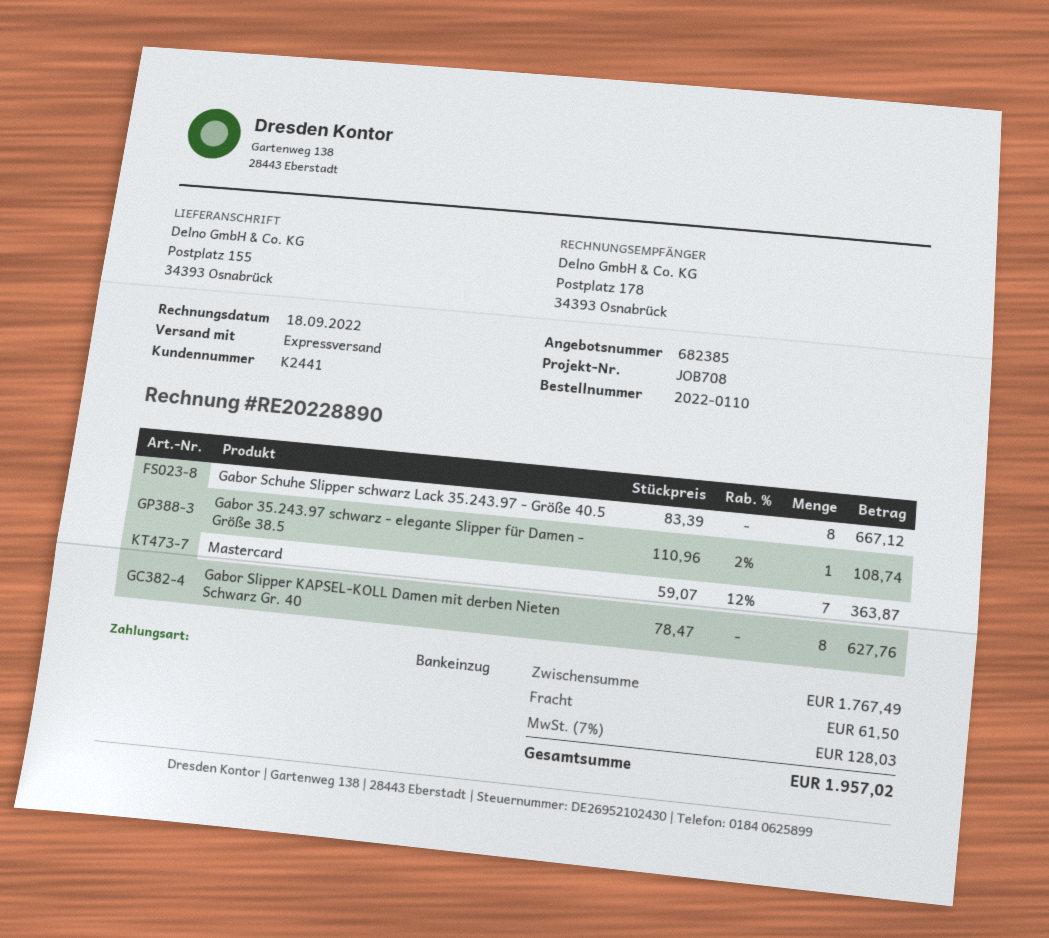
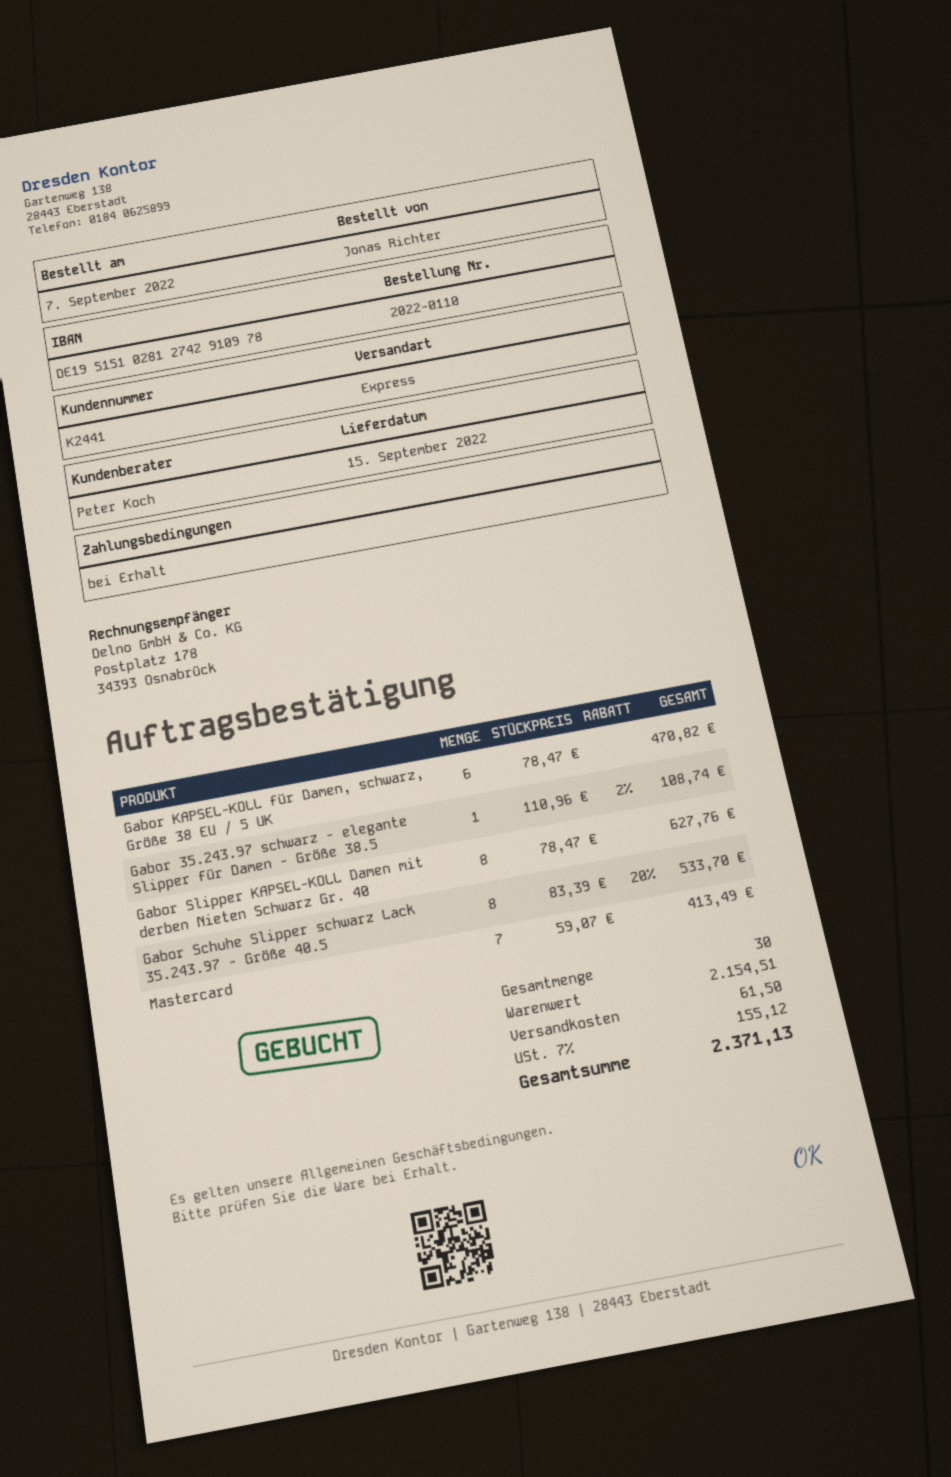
Gabor Schuhe Slipper schwarz Lack 35.243.97 - Größe 40.5: 8 x 83.39 = 667.12 -> 8 x 83.39 - 20% = 533.70
Mastercard: 7 x 59.07 - 12% = 363.87 -> 7 x 59.07 = 413.49
Gabor KAPSEL-KOLL für Damen, schwarz, Größe 38 EU / 5 UK: none -> 6 x 78.47 = 470.82
subtotal: 1767.49 -> 2154.51
tax: 7% = 128.03 -> 7% = 155.12
total: 1957.02 -> 2371.13

